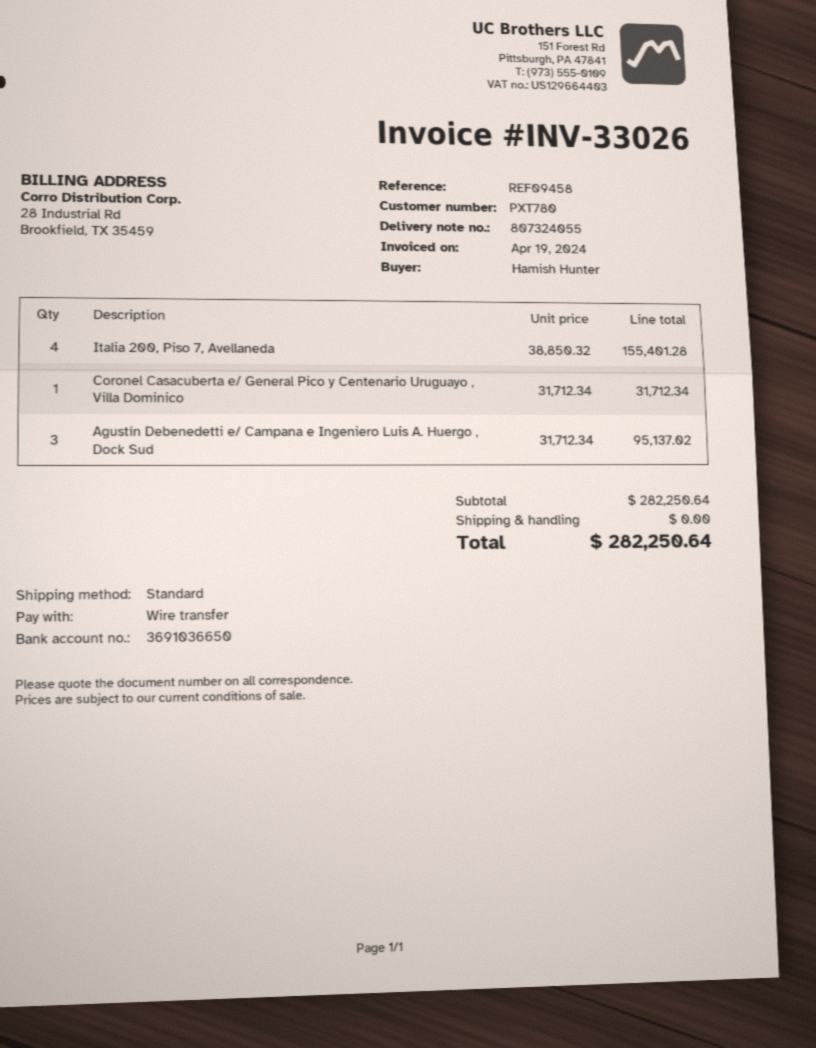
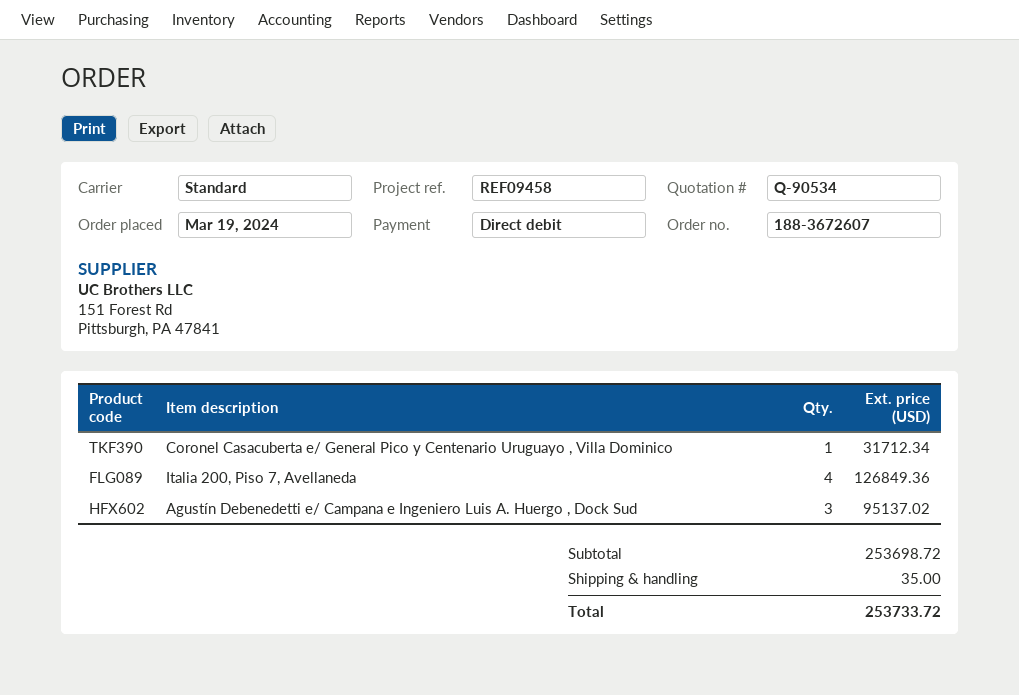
payment method: bank transfer -> direct debit
Italia 200, Piso 7, Avellaneda: 4 for 155401.28 -> 4 for 126849.36
subtotal: 282250.64 -> 253698.72
shipping: 0.00 -> 35.00
total: 282250.64 -> 253733.72

